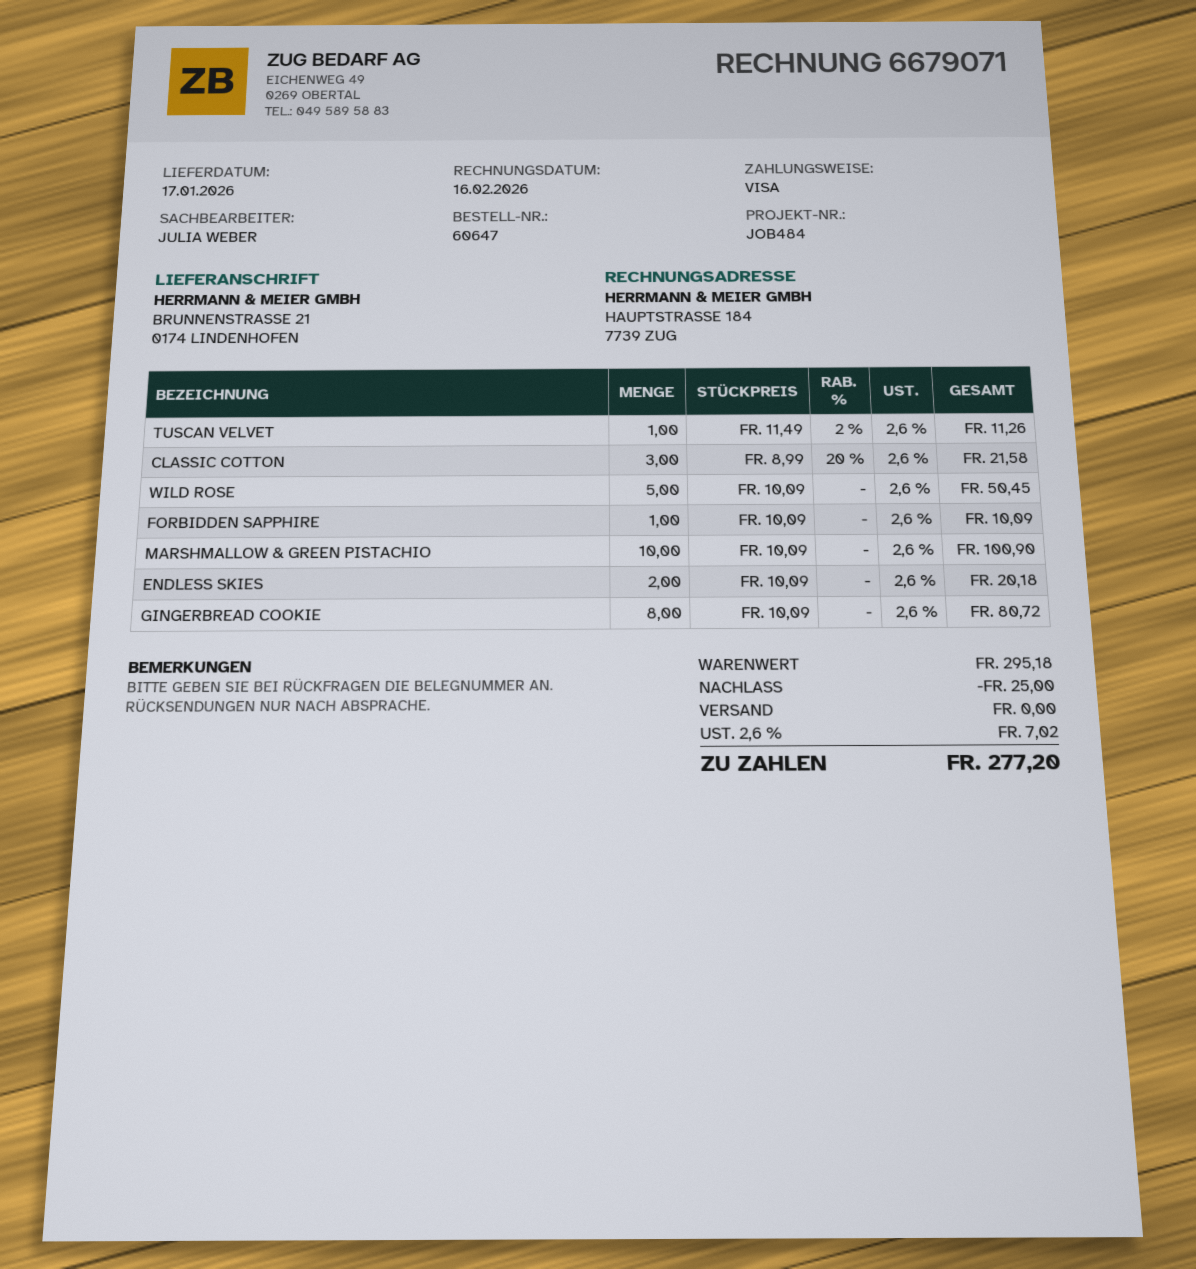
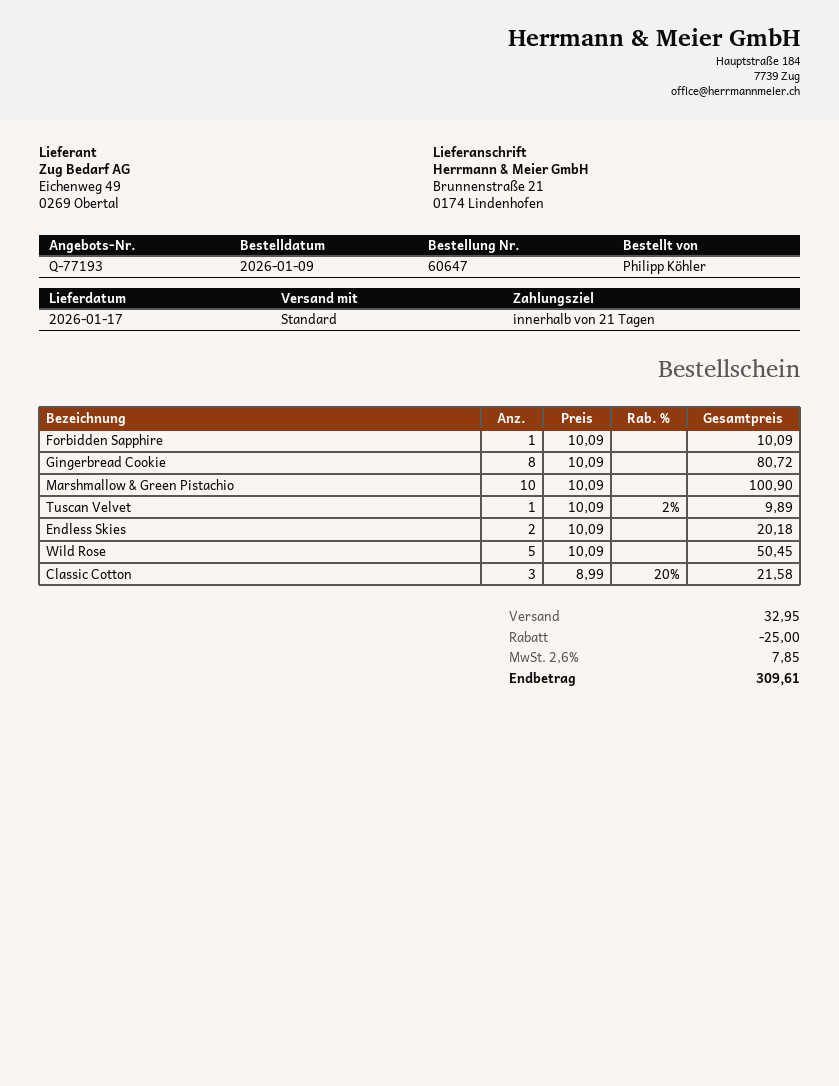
TUSCAN VELVET: 1 x 11.49 - 2% = 11.26 -> 1 x 10.09 - 2% = 9.89
shipping: 0.00 -> 32.95
tax: 2.6% = 7.02 -> 2.6% = 7.85
total: 277.20 -> 309.61

